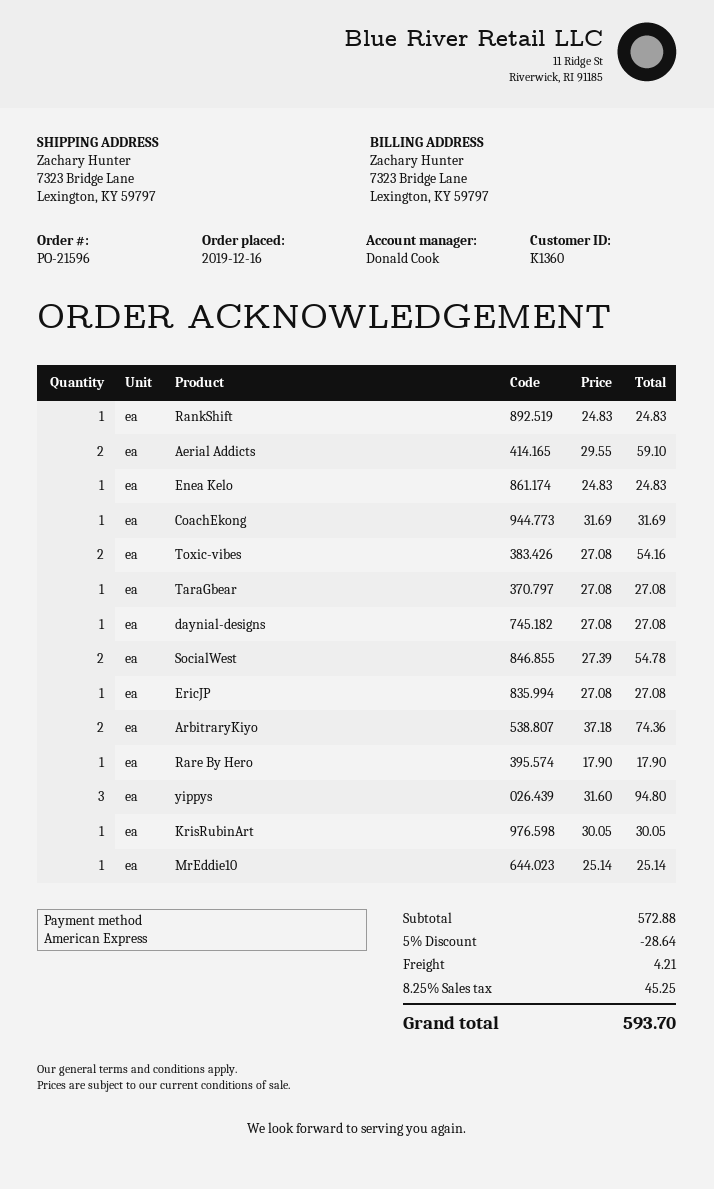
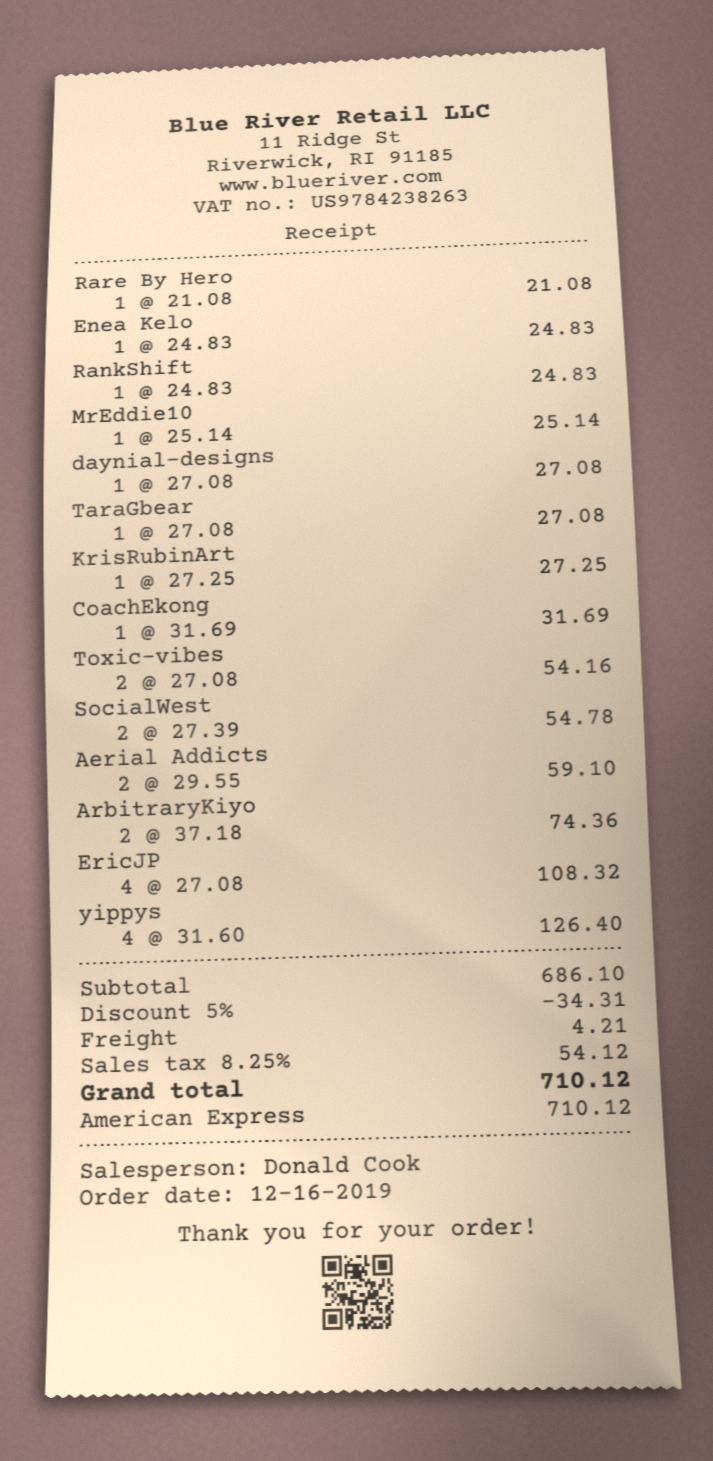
EricJP: 1 x 27.08 = 27.08 -> 4 x 27.08 = 108.32
Rare By Hero: 1 x 17.90 = 17.90 -> 1 x 21.08 = 21.08
yippys: 3 x 31.60 = 94.80 -> 4 x 31.60 = 126.40
KrisRubinArt: 1 x 30.05 = 30.05 -> 1 x 27.25 = 27.25
subtotal: 572.88 -> 686.10
discount: 5% = 28.64 -> 5% = 34.31
tax: 8.25% = 45.25 -> 8.25% = 54.12
total: 593.70 -> 710.12

